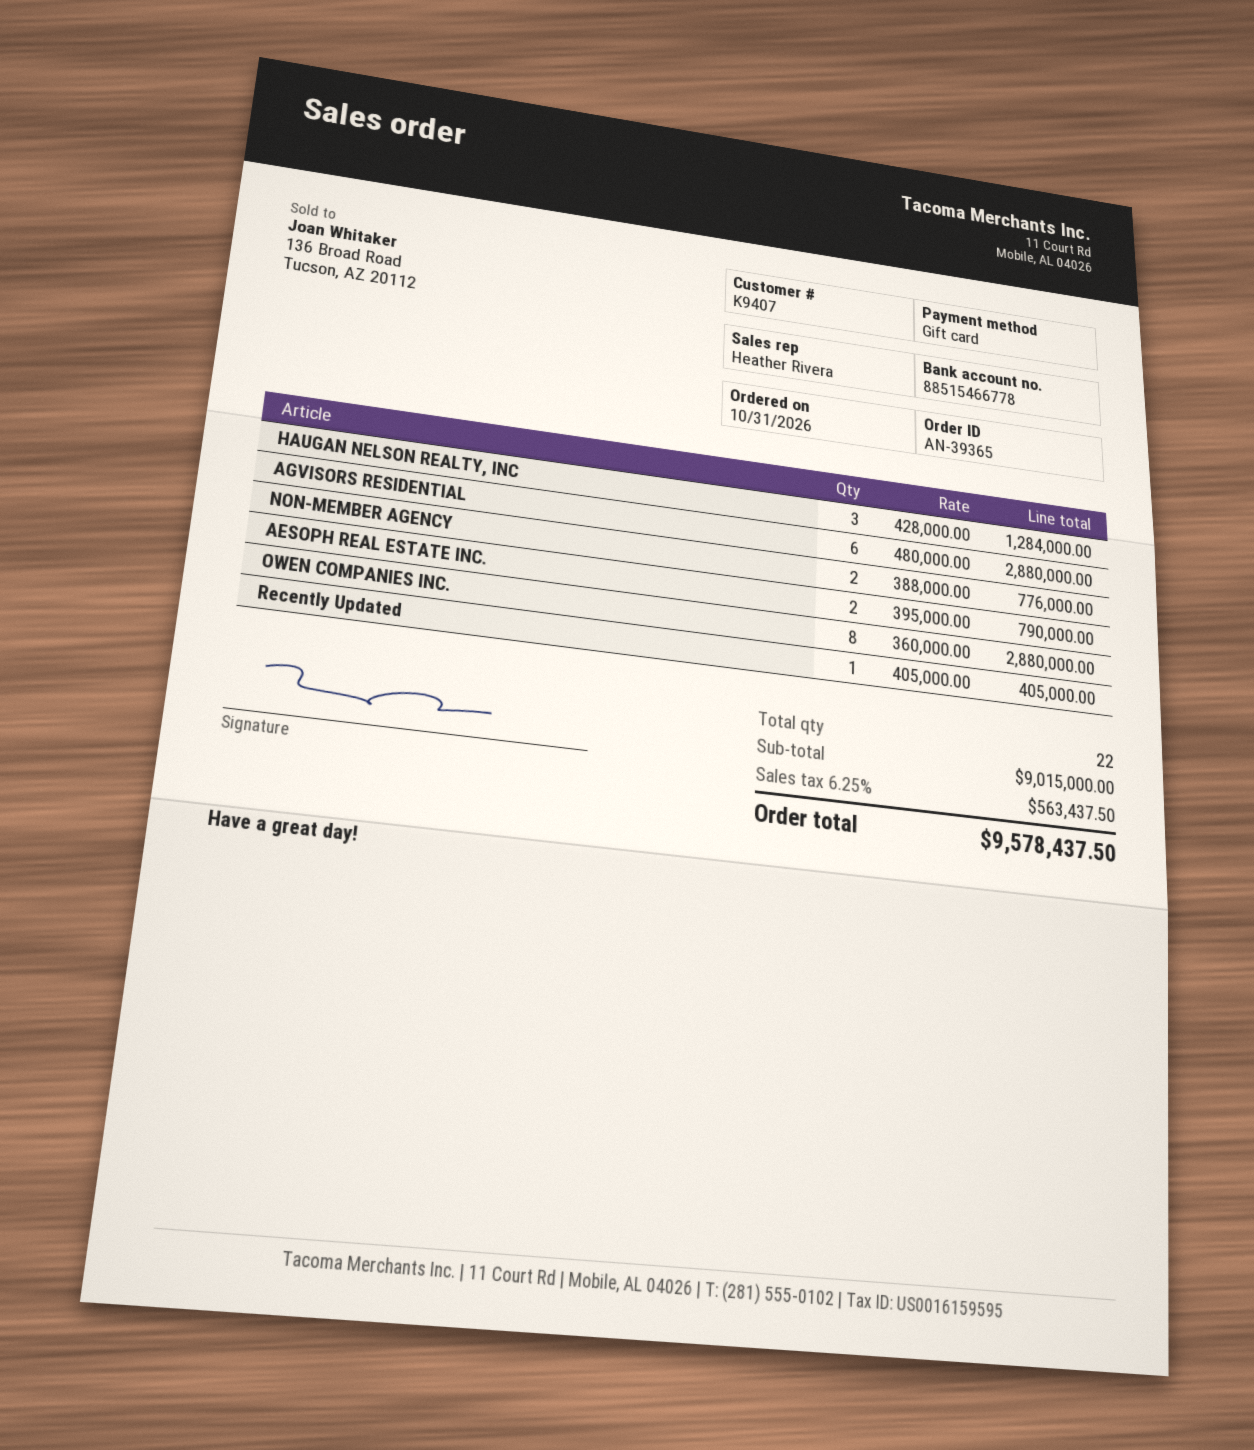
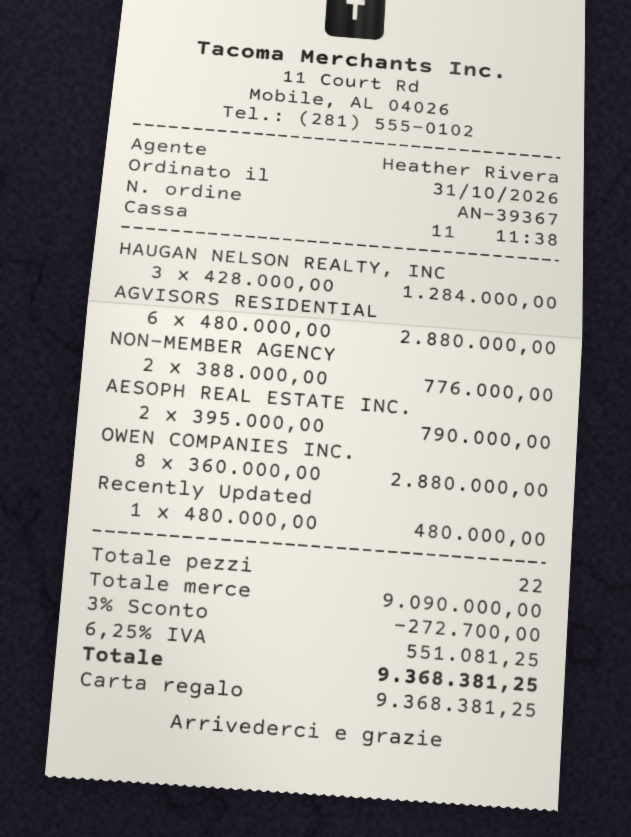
order number: AN-39365 -> AN-39367
Recently Updated: 1 x 405000.00 = 405000.00 -> 1 x 480000.00 = 480000.00
subtotal: 9015000.00 -> 9090000.00
discount: none -> 3% = 272700.00
tax: 6.25% = 563437.50 -> 6.25% = 551081.25
total: 9578437.50 -> 9368381.25

